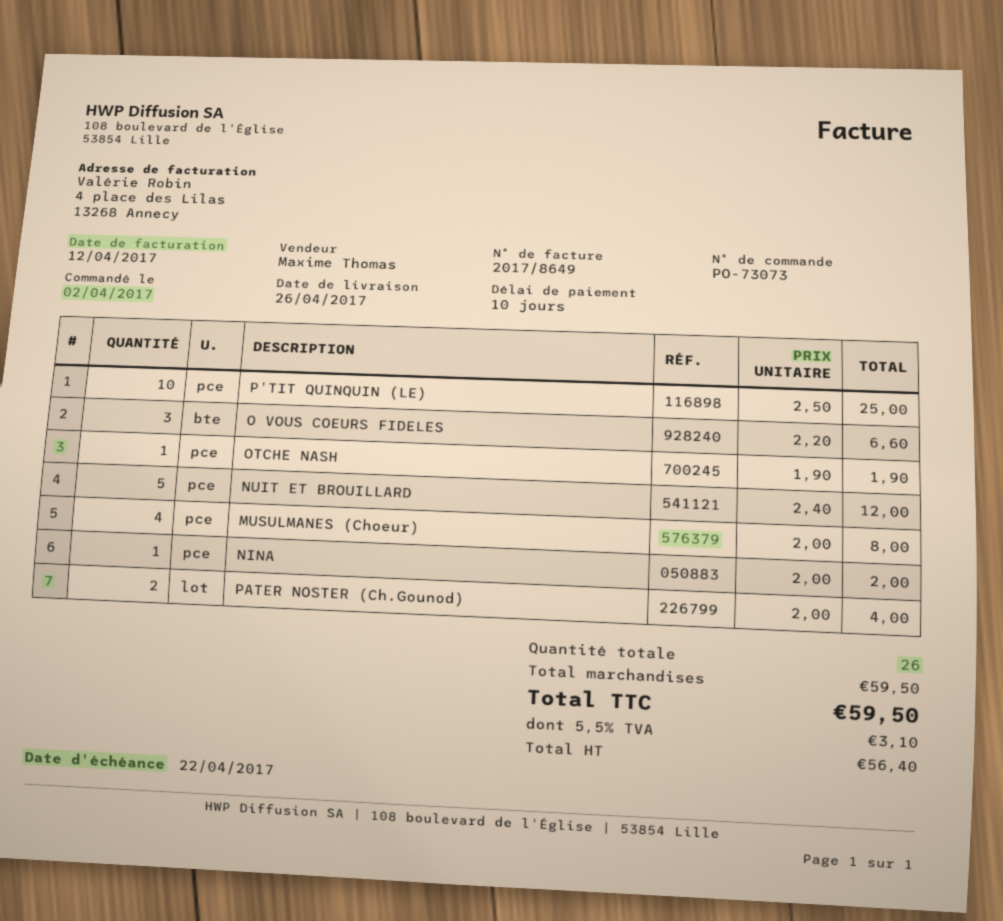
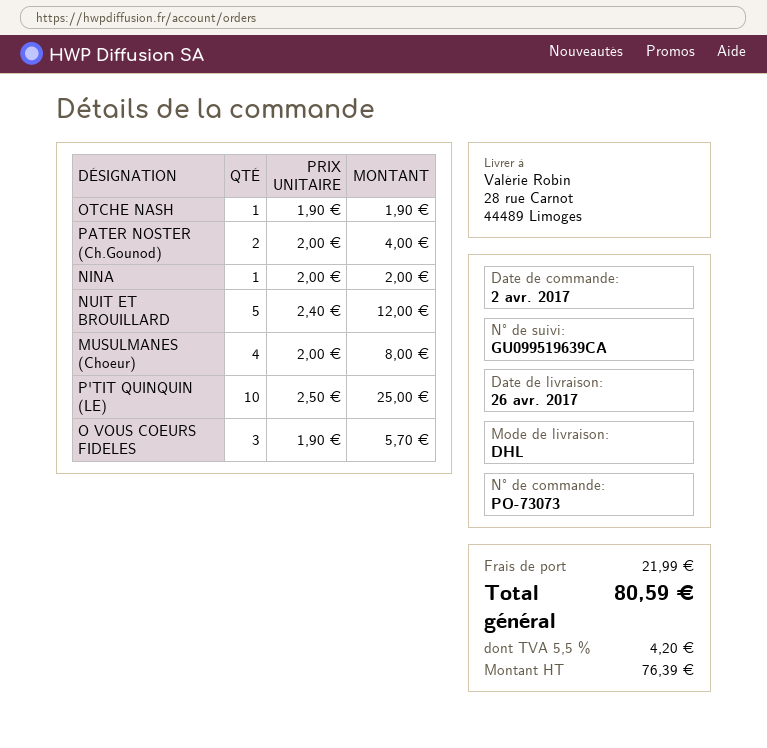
O VOUS COEURS FIDELES: 3 x 2.20 = 6.60 -> 3 x 1.90 = 5.70
shipping: none -> 21.99
net: 56.40 -> 76.39
tax: 5.5% = 3.10 -> 5.5% = 4.20
total: 59.50 -> 80.59

